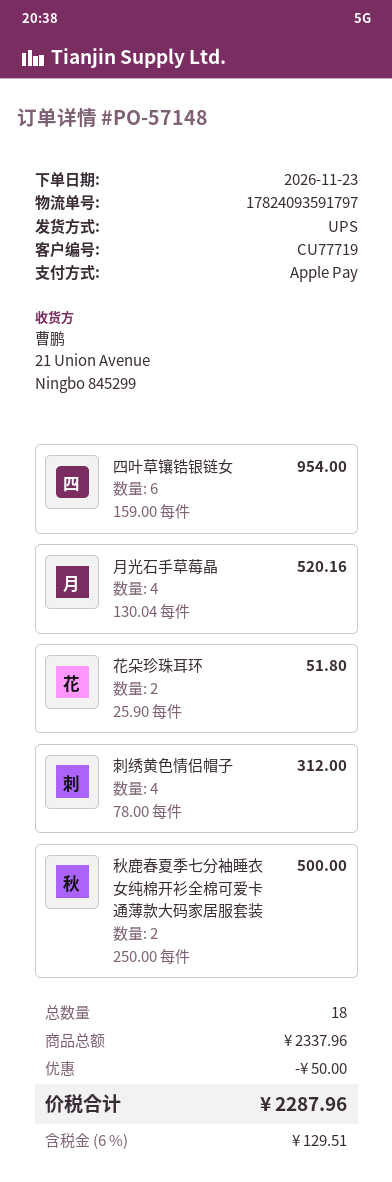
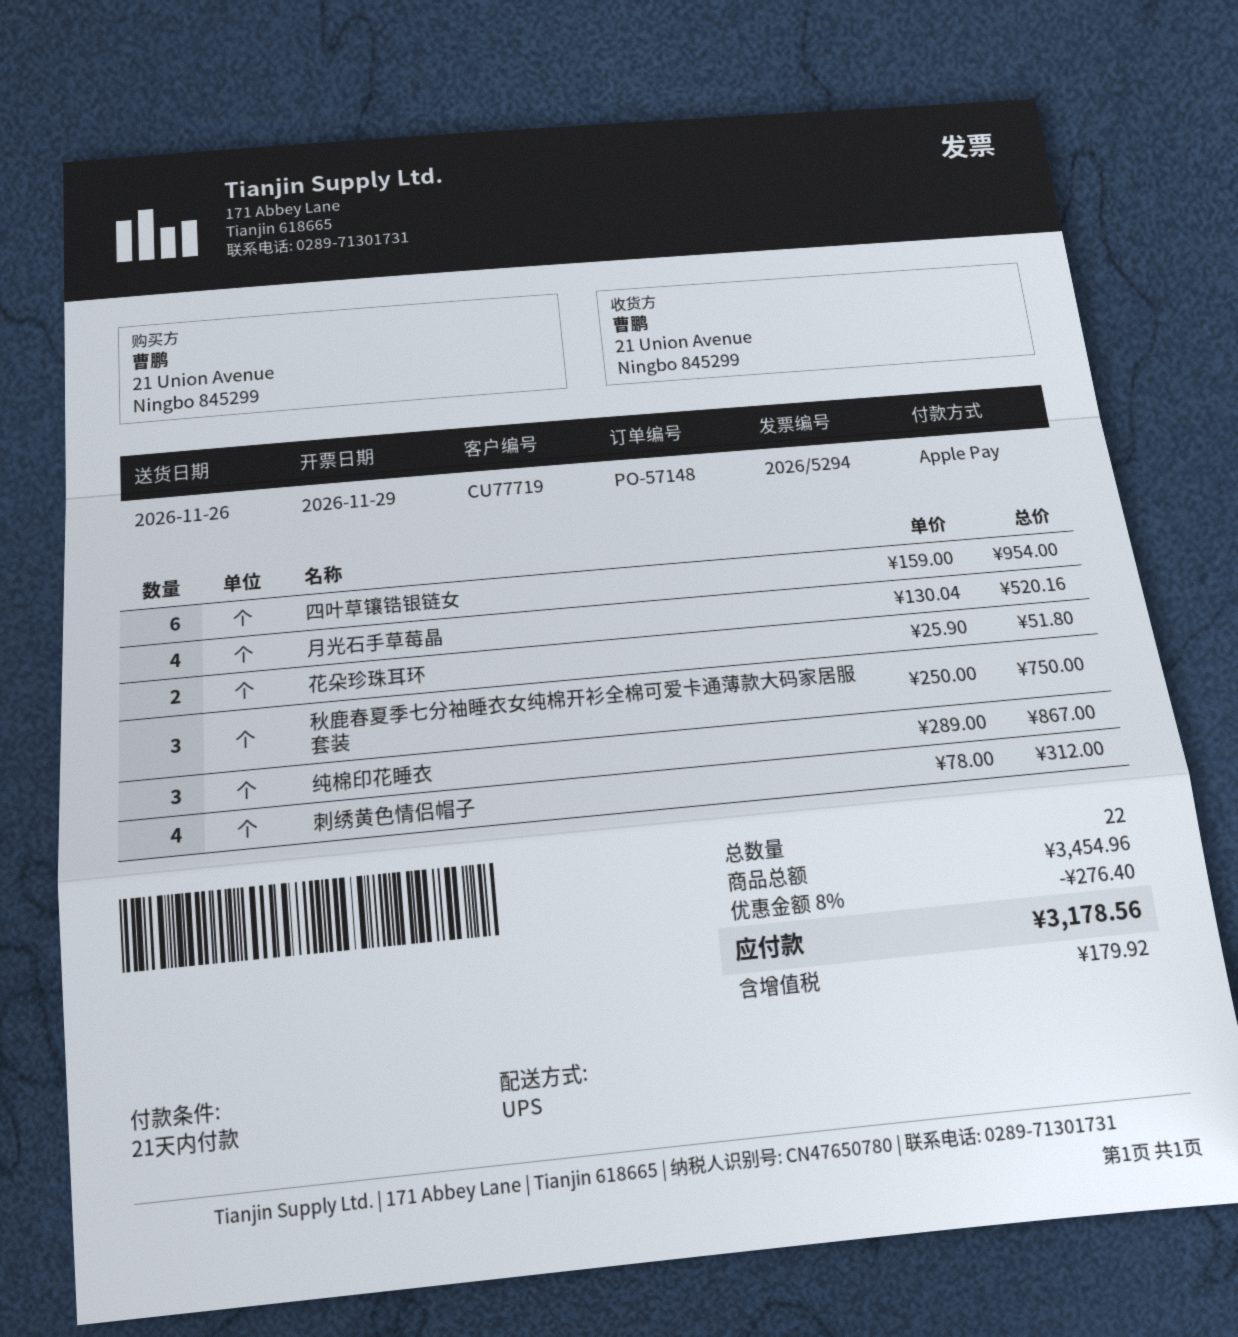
秋鹿春夏季七分袖睡衣女纯棉开衫全棉可爱卡通薄款大码家居服套装: 2 x 250.00 = 500.00 -> 3 x 250.00 = 750.00
纯棉印花睡衣: none -> 3 x 289.00 = 867.00
total quantity: 18 -> 22
subtotal: 2337.96 -> 3454.96
discount: 50.00 -> 276.40
tax: 129.51 -> 179.92
total: 2287.96 -> 3178.56

